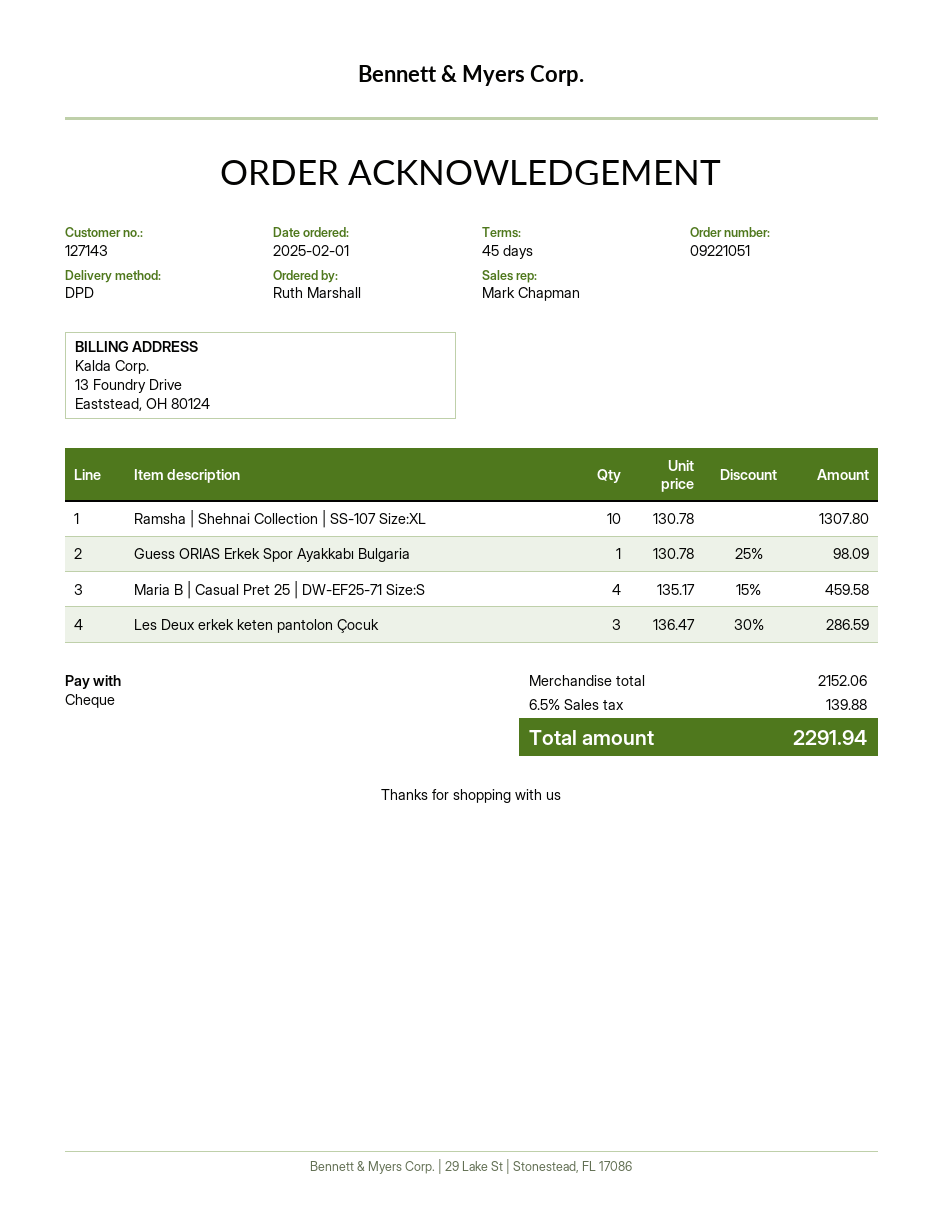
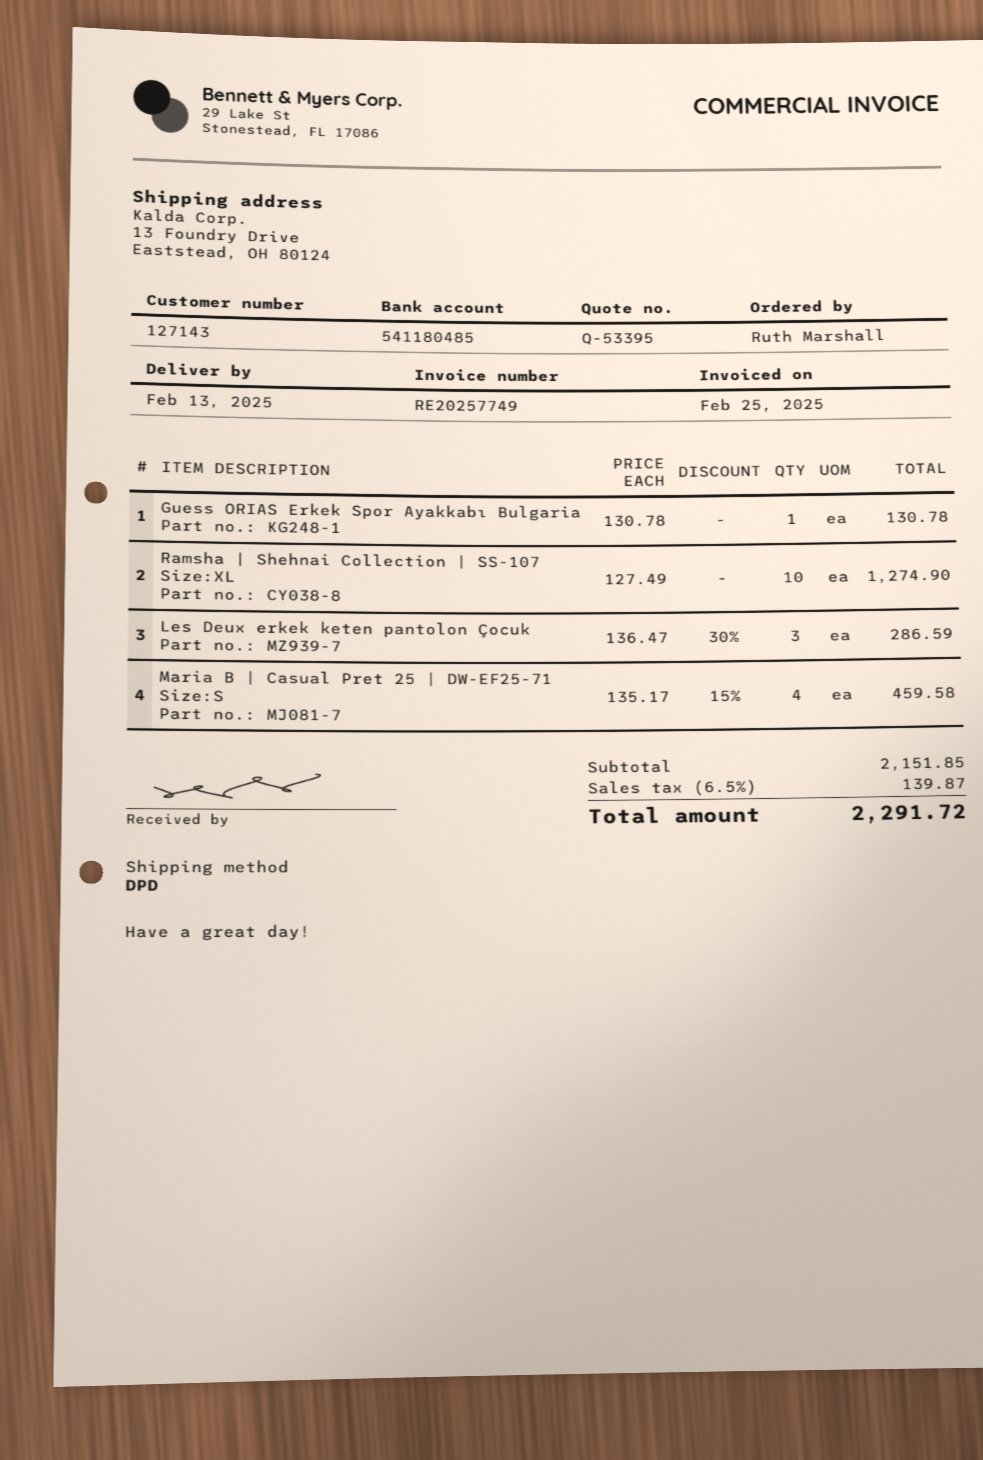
Ramsha | Shehnai Collection | SS-107 Size:XL: 10 x 130.78 = 1307.80 -> 10 x 127.49 = 1274.90
Guess ORIAS Erkek Spor Ayakkabı Bulgaria: 1 x 130.78 - 25% = 98.09 -> 1 x 130.78 = 130.78
subtotal: 2152.06 -> 2151.85
tax: 6.5% = 139.88 -> 6.5% = 139.87
total: 2291.94 -> 2291.72

